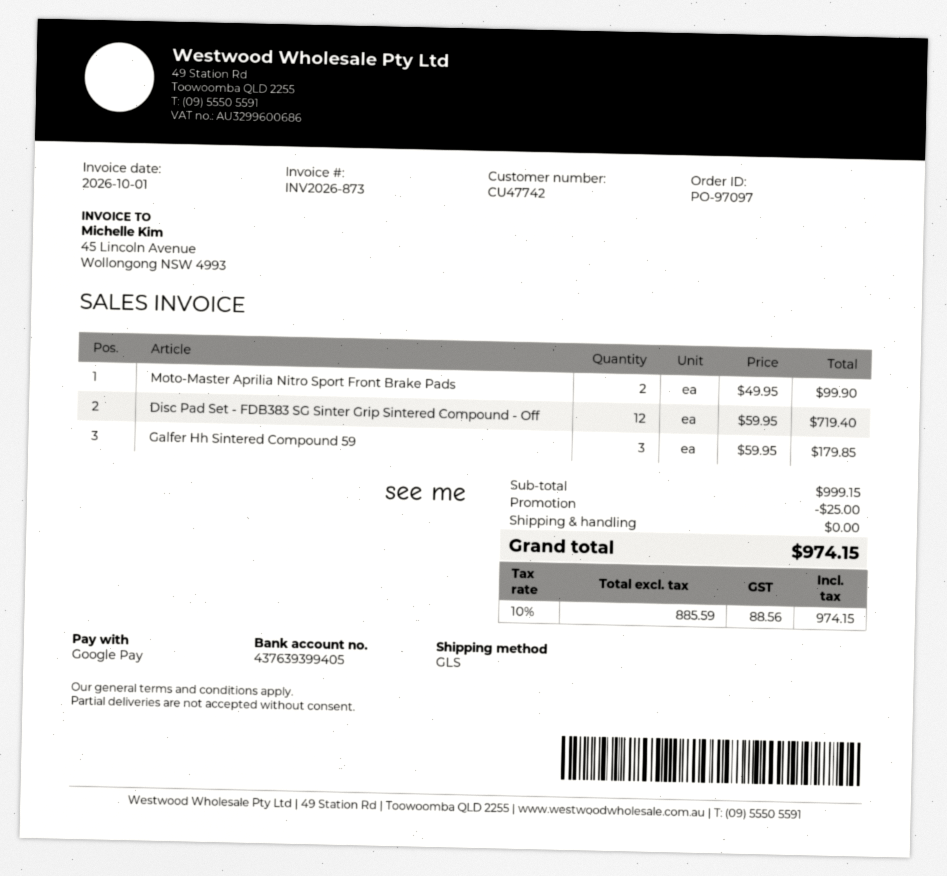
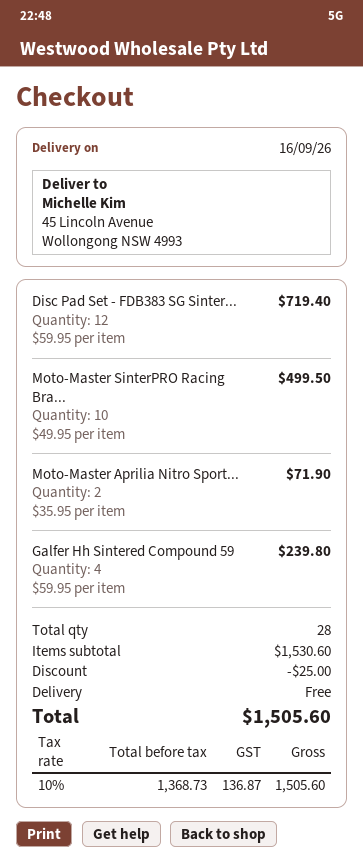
Moto-Master Aprilia Nitro Sport Front Brake Pads: 2 x 49.95 = 99.90 -> 2 x 35.95 = 71.90
Galfer Hh Sintered Compound 59: 3 x 59.95 = 179.85 -> 4 x 59.95 = 239.80
Moto-Master SinterPRO Racing Bra...: none -> 10 x 49.95 = 499.50
subtotal: 999.15 -> 1530.60
net: 885.59 -> 1368.73
tax: 10% = 88.56 -> 10% = 136.87
total: 974.15 -> 1505.60

